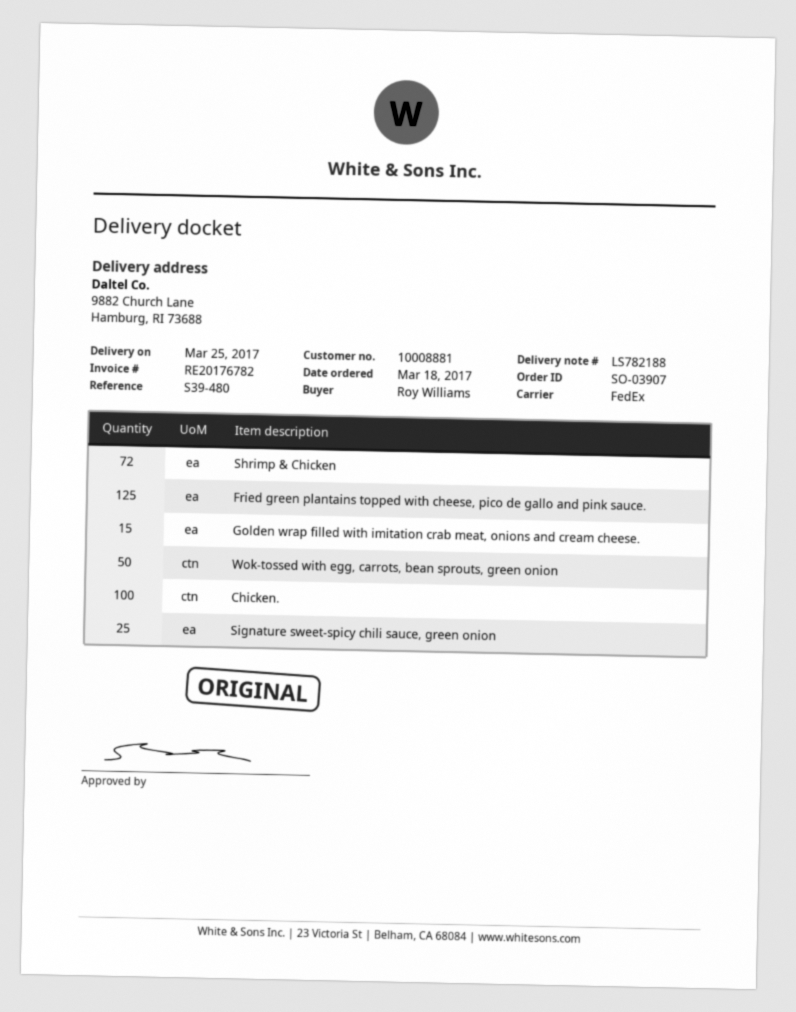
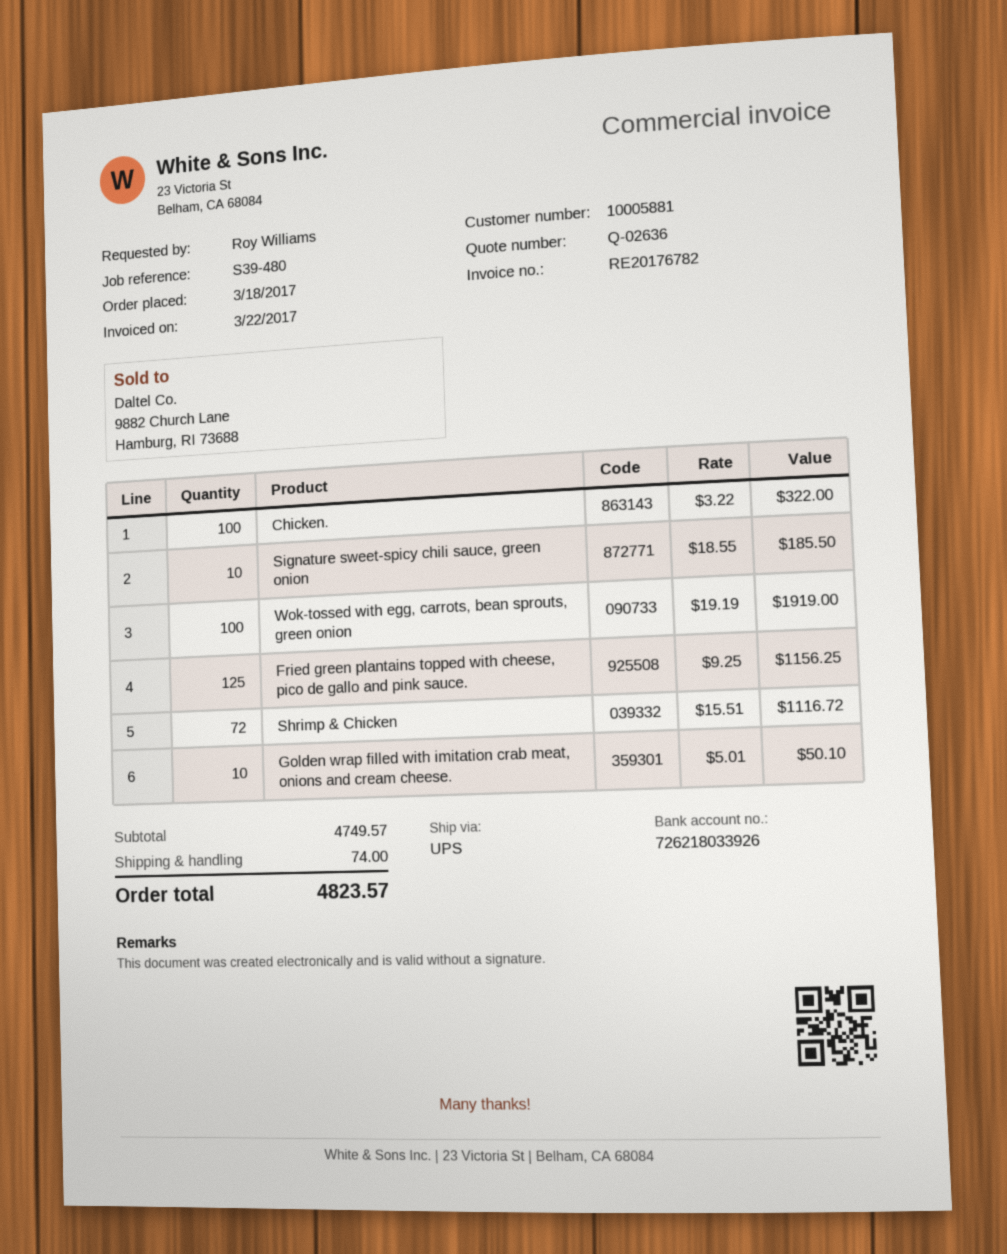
customer number: 10008881 -> 10005881
shipping method: FedEx -> UPS
Golden wrap filled with imitation crab meat, onions and cream cheese.: 15 -> 10
Wok-tossed with egg, carrots, bean sprouts, green onion: 50 -> 100
Signature sweet-spicy chili sauce, green onion: 25 -> 10

